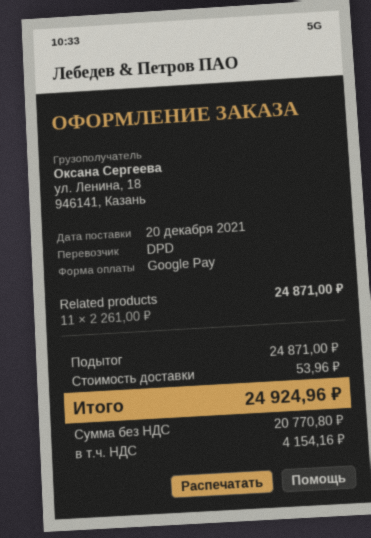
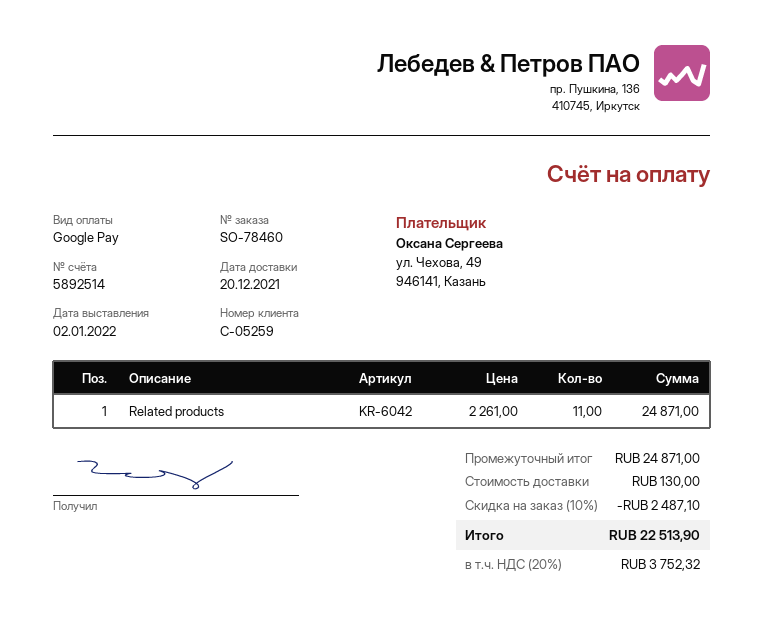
discount: none -> 10% = 2487.10
shipping: 53.96 -> 130.00
tax: 4154.16 -> 3752.32
total: 24924.96 -> 22513.90

